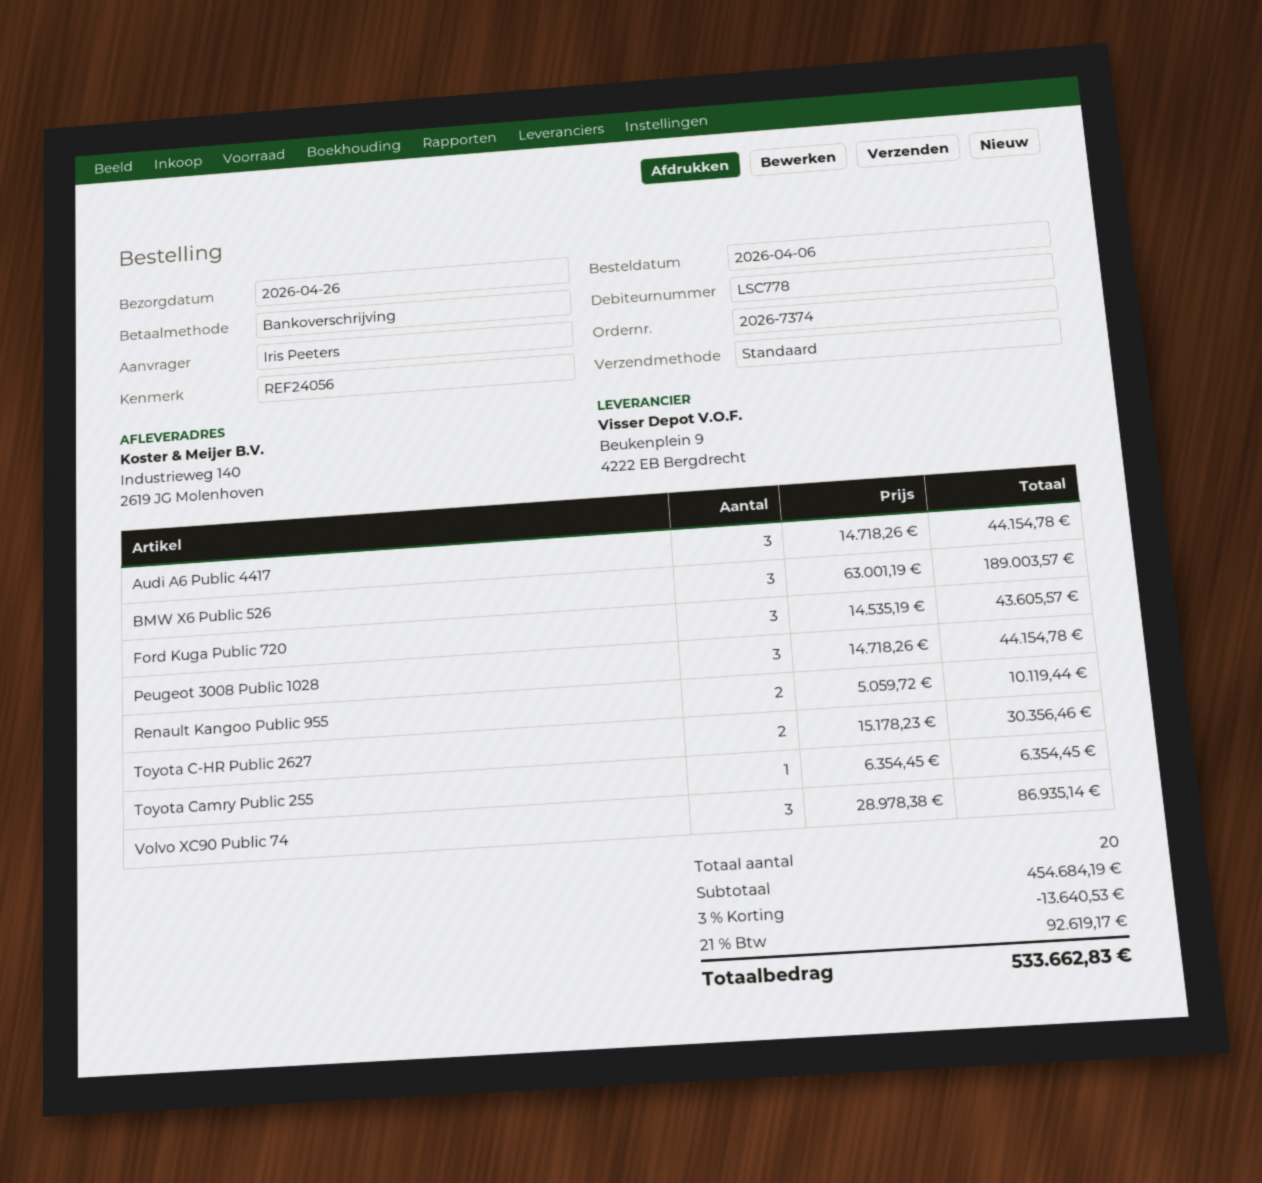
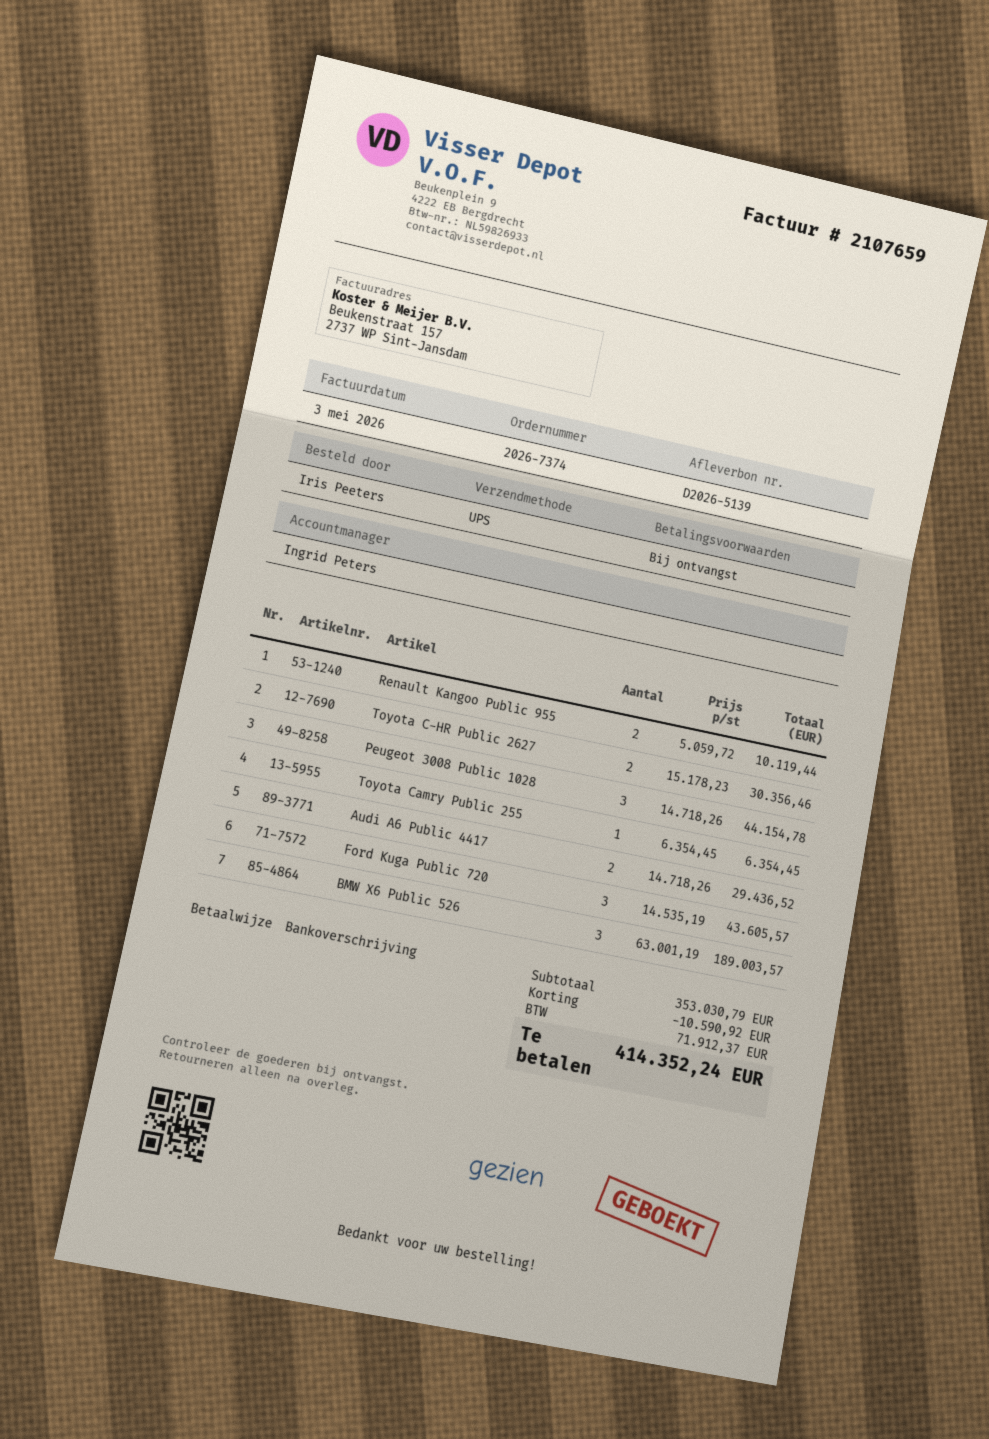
shipping method: standard -> UPS
Audi A6 Public 4417: 3 x 14718.26 = 44154.78 -> 2 x 14718.26 = 29436.52
Volvo XC90 Public 74: 3 x 28978.38 = 86935.14 -> none
subtotal: 454684.19 -> 353030.79
discount: 13640.53 -> 10590.92
tax: 92619.17 -> 71912.37
total: 533662.83 -> 414352.24

